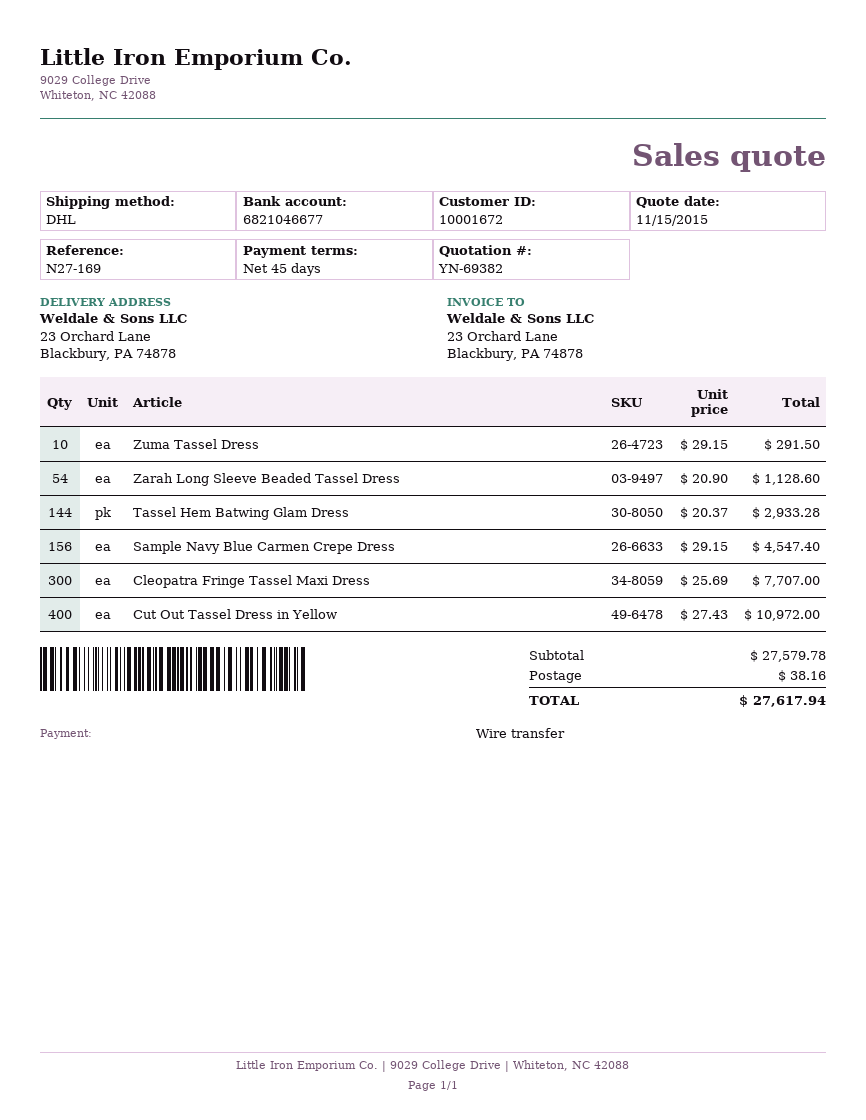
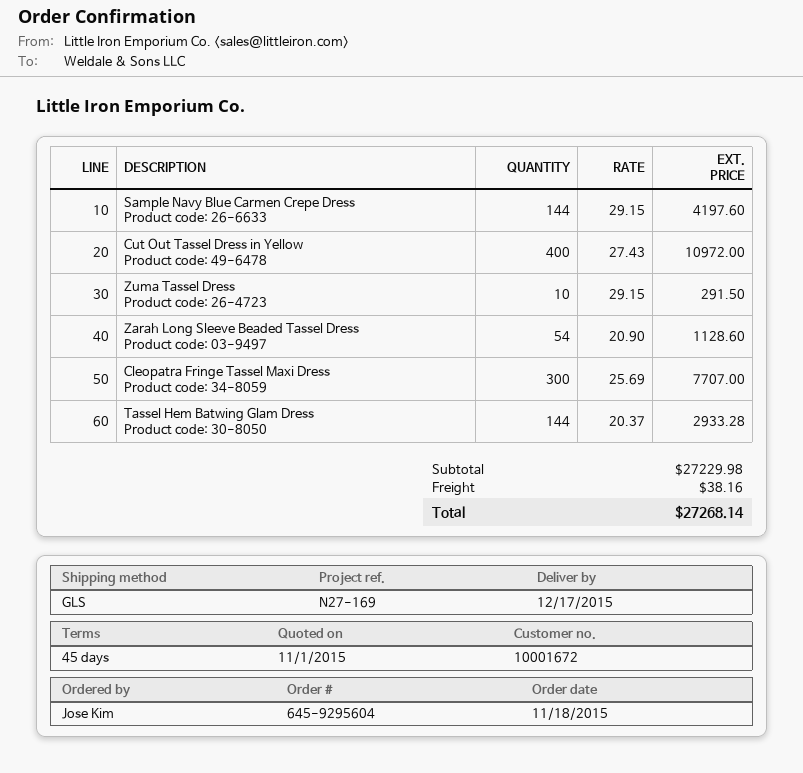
quote date: 2015-11-15 -> 2015-11-01
shipping method: DHL -> GLS
Sample Navy Blue Carmen Crepe Dress: 156 x 29.15 = 4547.40 -> 144 x 29.15 = 4197.60
subtotal: 27579.78 -> 27229.98
total: 27617.94 -> 27268.14

